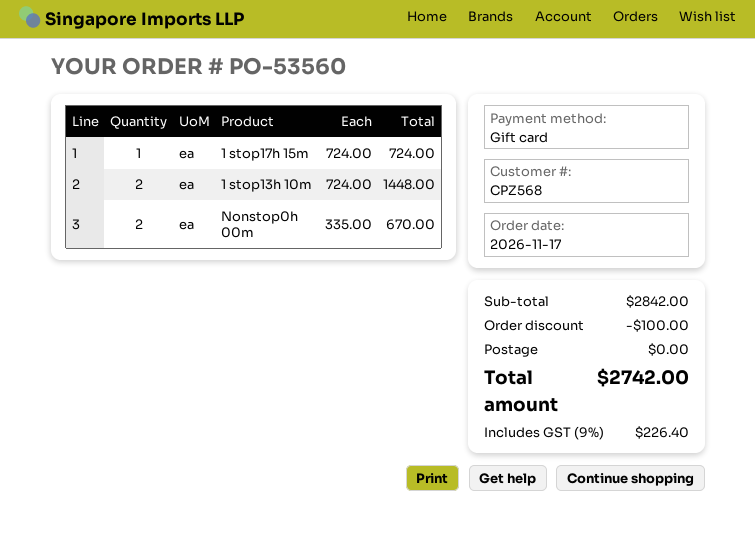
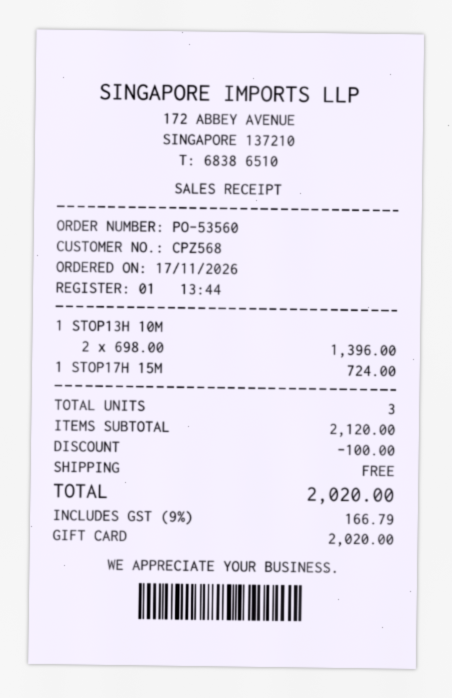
1 stop13h 10m: 2 x 724.00 = 1448.00 -> 2 x 698.00 = 1396.00
Nonstop0h 00m: 2 x 335.00 = 670.00 -> none
subtotal: 2842.00 -> 2120.00
tax: 9% = 226.40 -> 9% = 166.79
total: 2742.00 -> 2020.00

